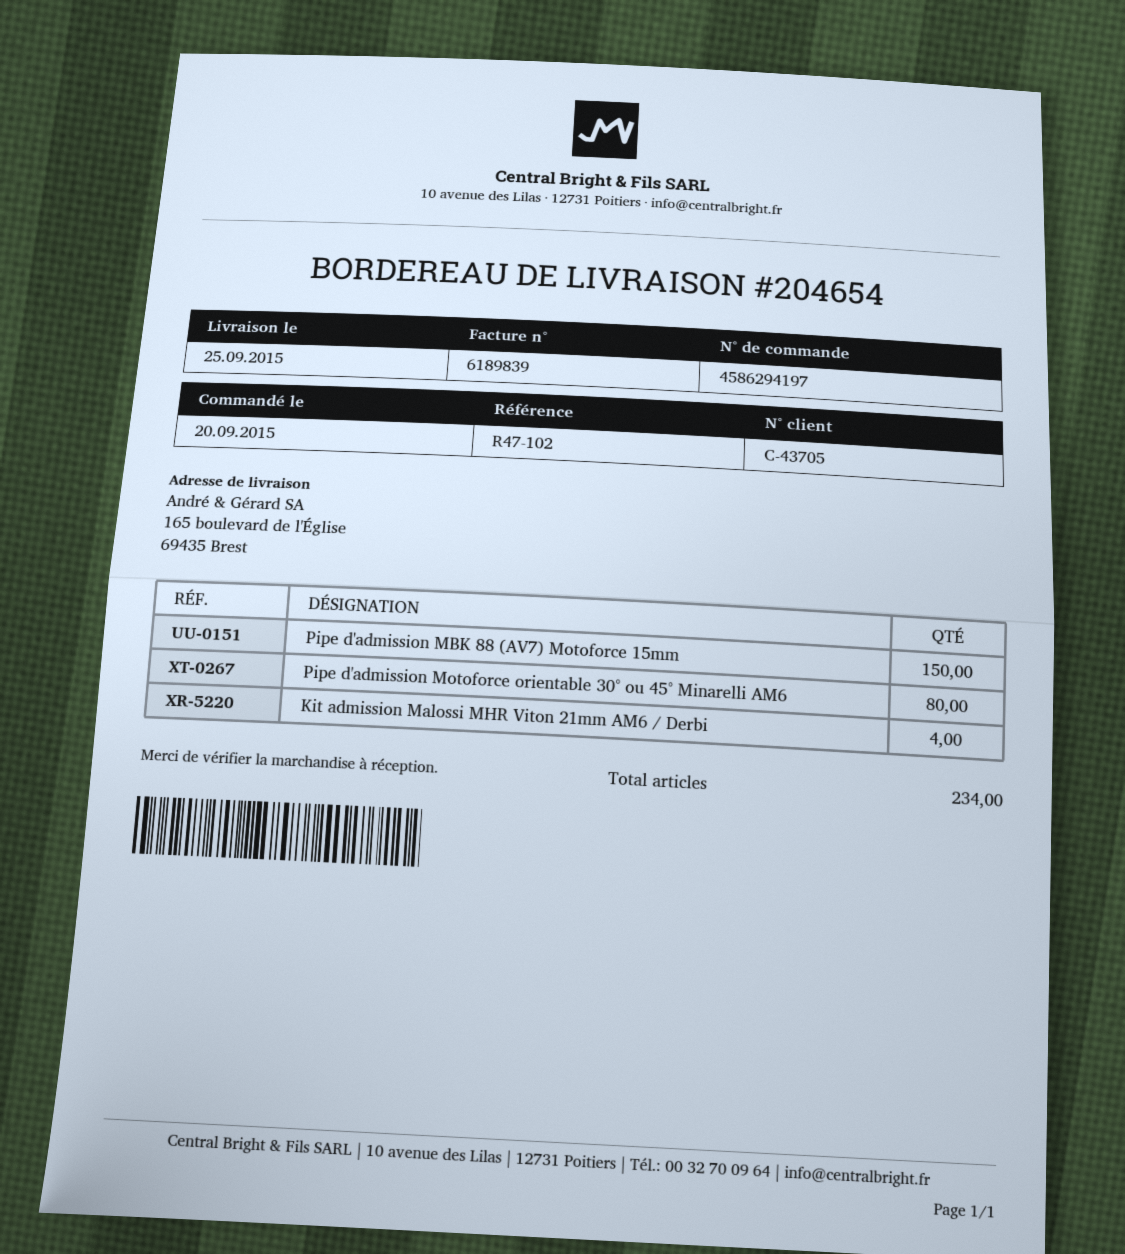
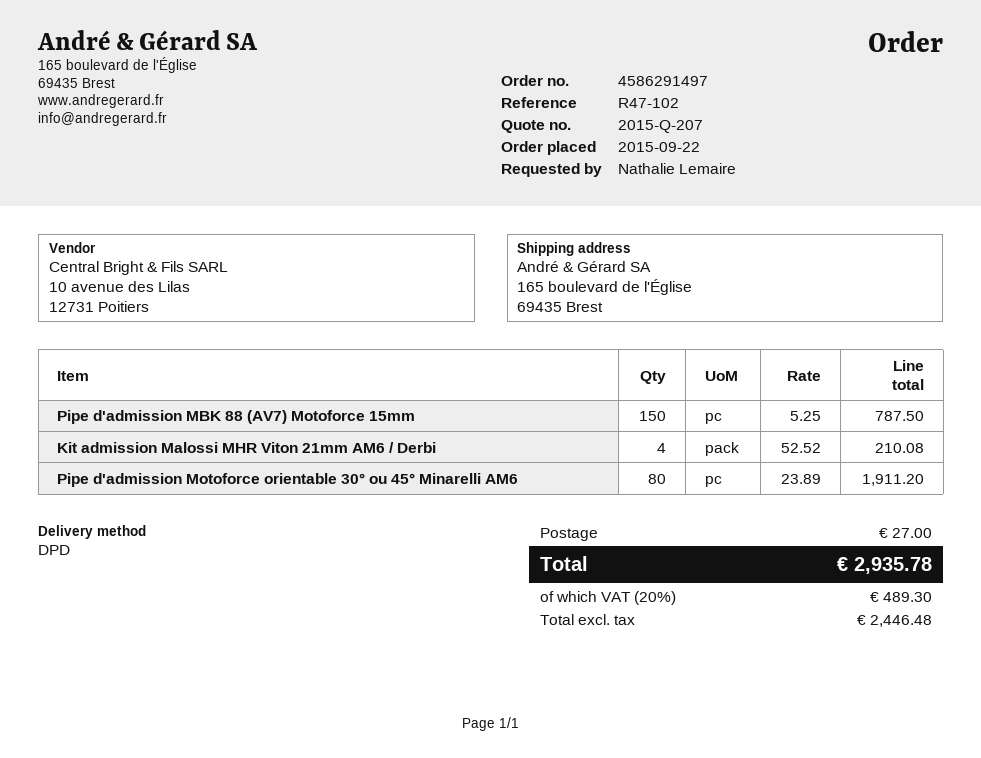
order number: 4586294197 -> 4586291497
order date: 2015-09-20 -> 2015-09-22

